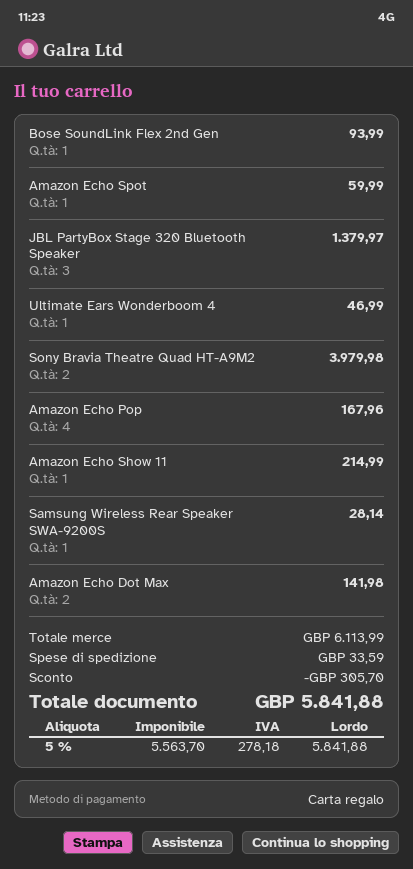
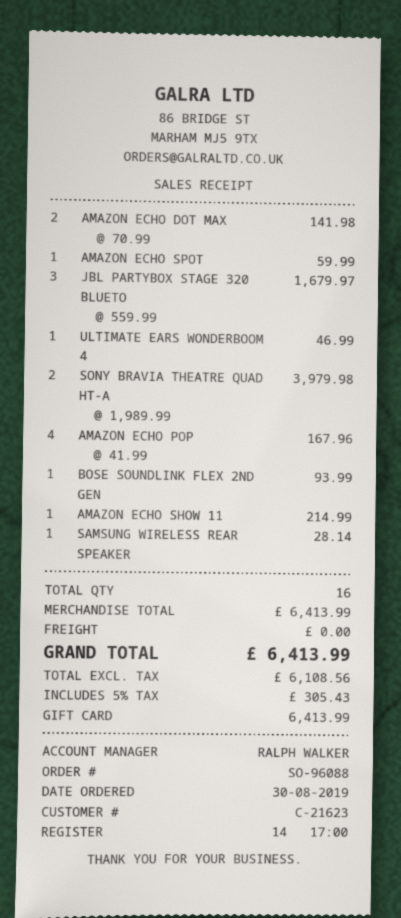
JBL PartyBox Stage 320 Bluetooth Speaker: 3 for 1379.97 -> 3 for 1679.97
subtotal: 6113.99 -> 6413.99
discount: 305.70 -> none
shipping: 33.59 -> 0.00
net: 5563.70 -> 6108.56
tax: 5% = 278.18 -> 5% = 305.43
total: 5841.88 -> 6413.99

